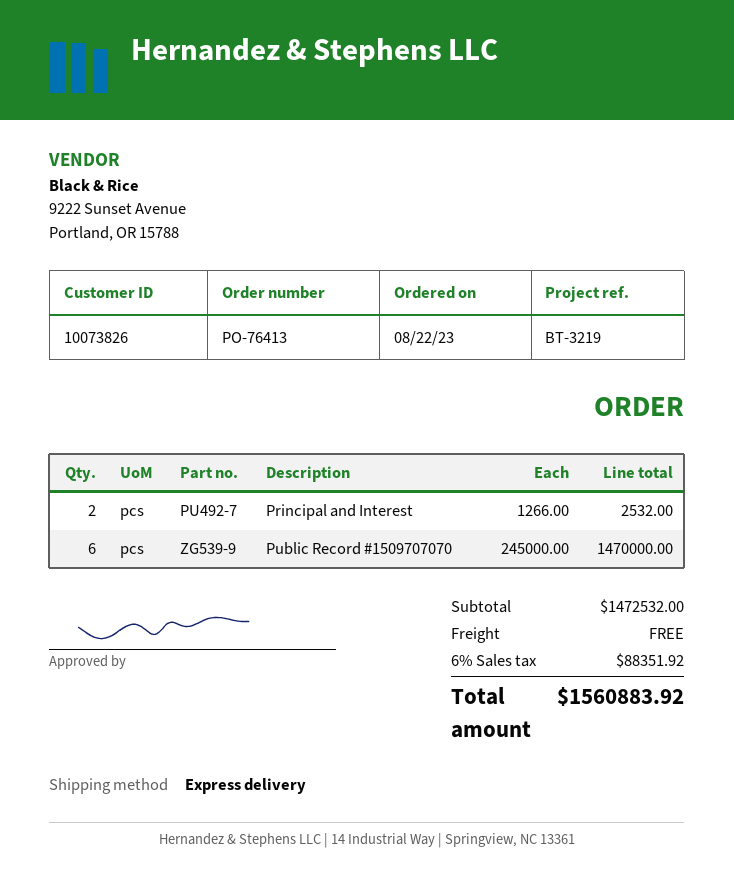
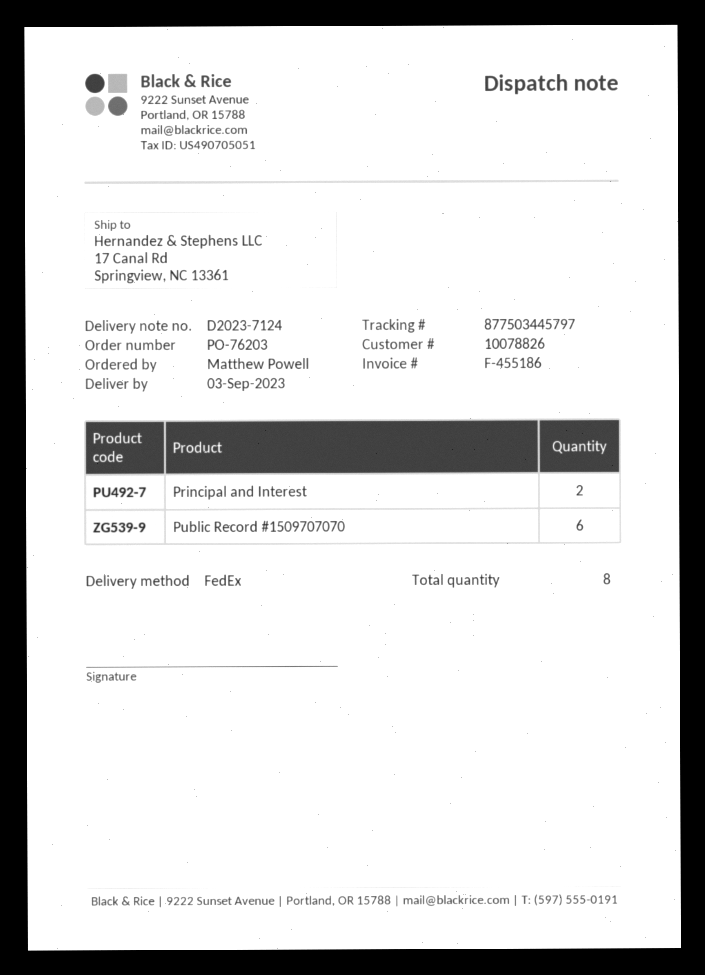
order number: PO-76413 -> PO-76203
customer number: 10073826 -> 10078826
shipping method: express -> FedEx

